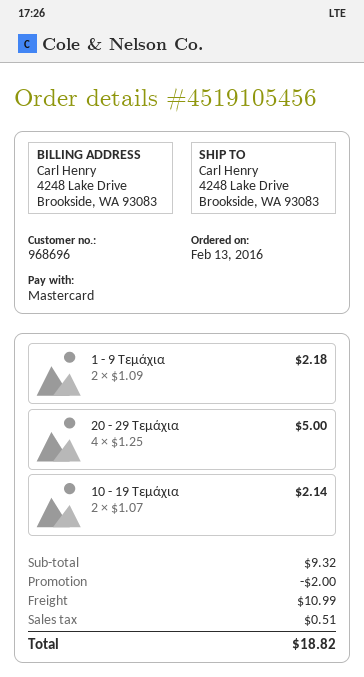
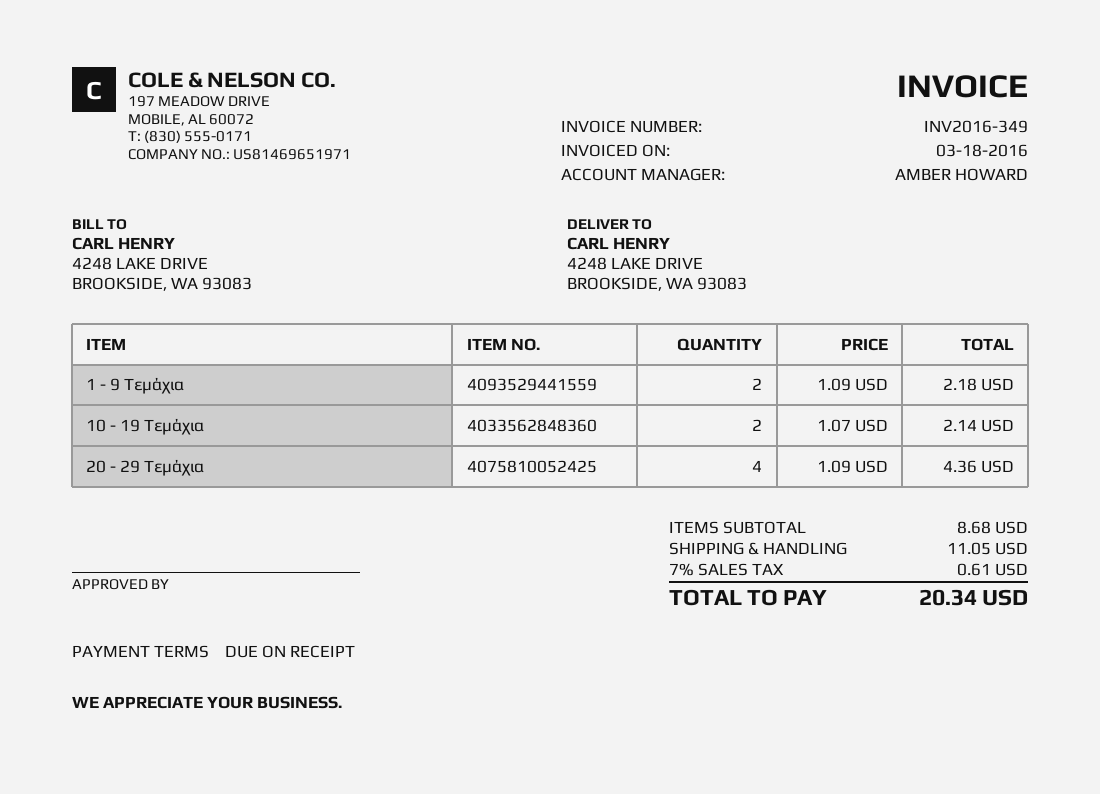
20 - 29 Τεμάχια: 4 x 1.25 = 5.00 -> 4 x 1.09 = 4.36
subtotal: 9.32 -> 8.68
discount: 2.00 -> none
shipping: 10.99 -> 11.05
tax: 0.51 -> 0.61
total: 18.82 -> 20.34

